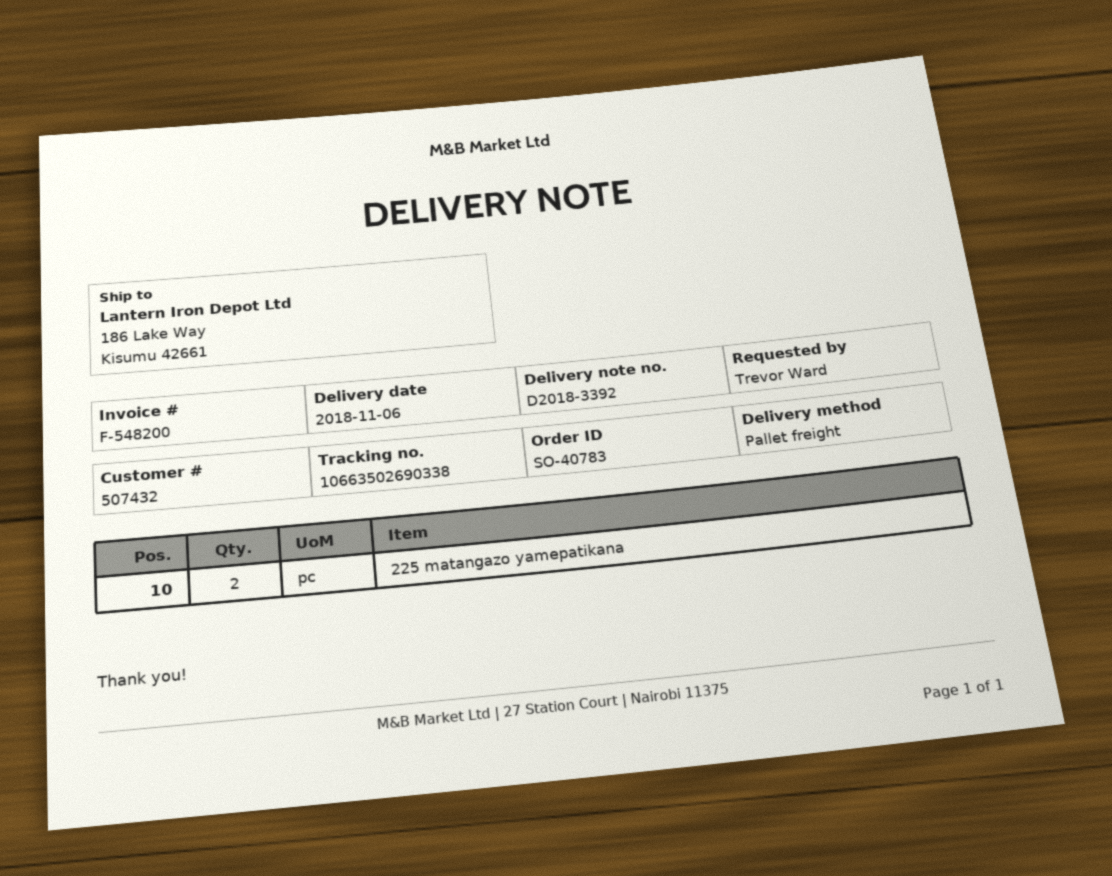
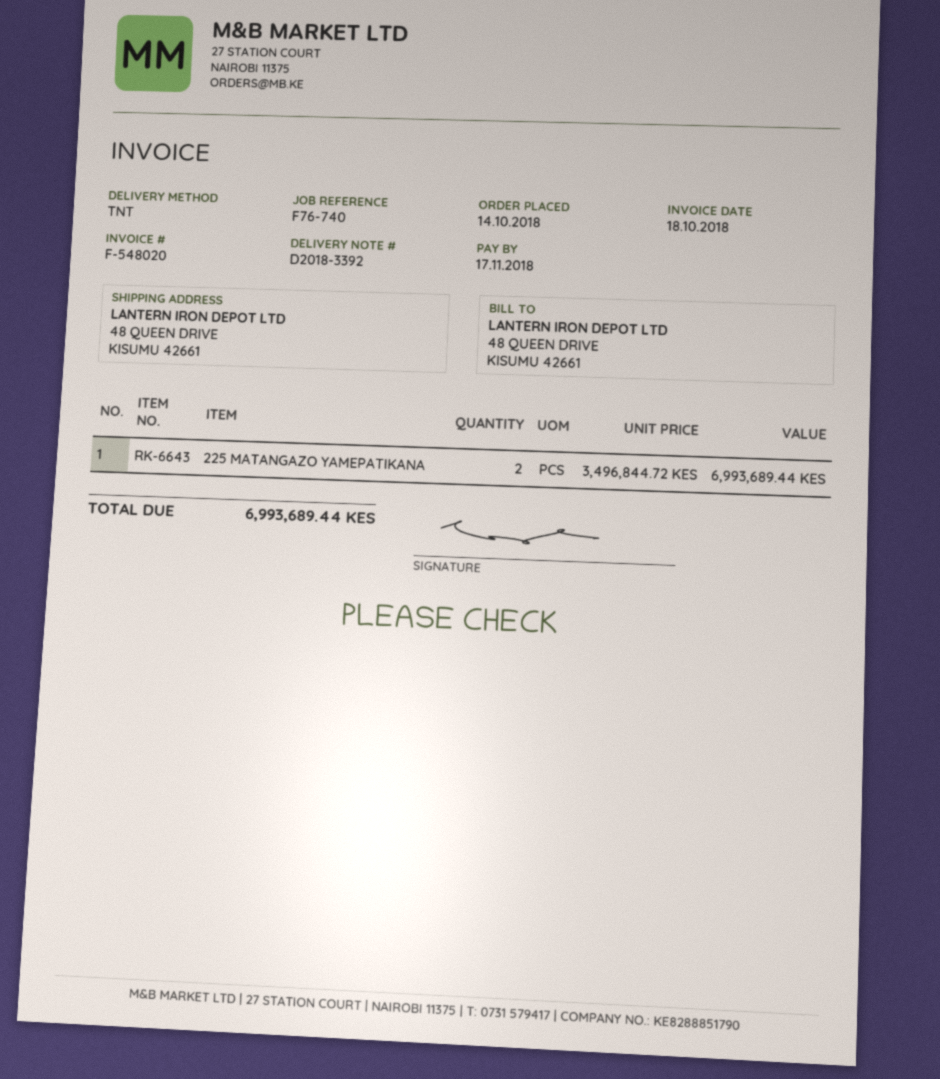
invoice number: F-548200 -> F-548020
shipping method: pallet freight -> TNT
ship to: 186 Lake Way, Kisumu 42661 -> 48 QUEEN DRIVE, KISUMU 42661

